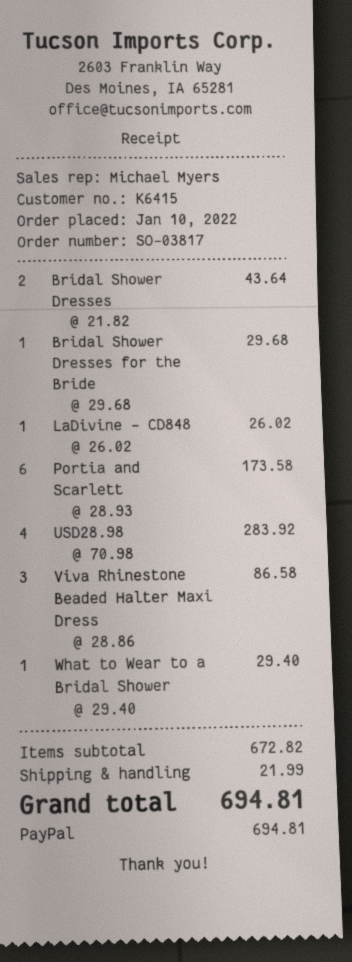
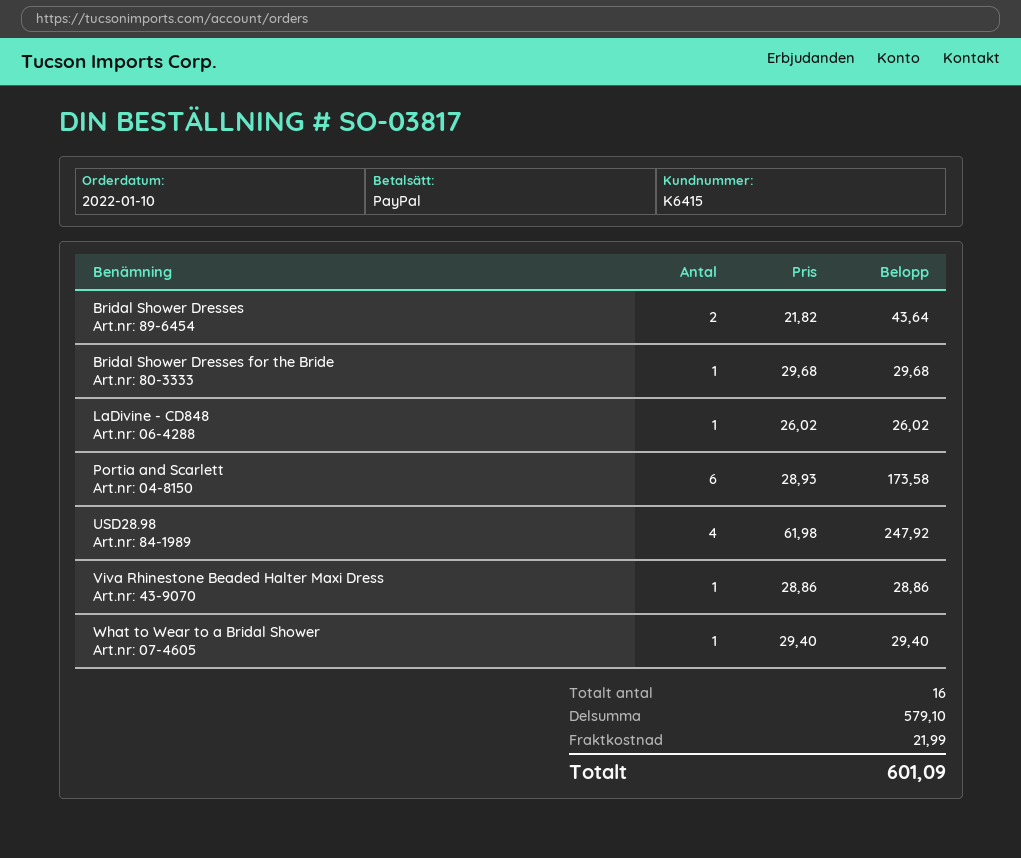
USD28.98: 4 x 70.98 = 283.92 -> 4 x 61.98 = 247.92
Viva Rhinestone Beaded Halter Maxi Dress: 3 x 28.86 = 86.58 -> 1 x 28.86 = 28.86
subtotal: 672.82 -> 579.10
total: 694.81 -> 601.09

